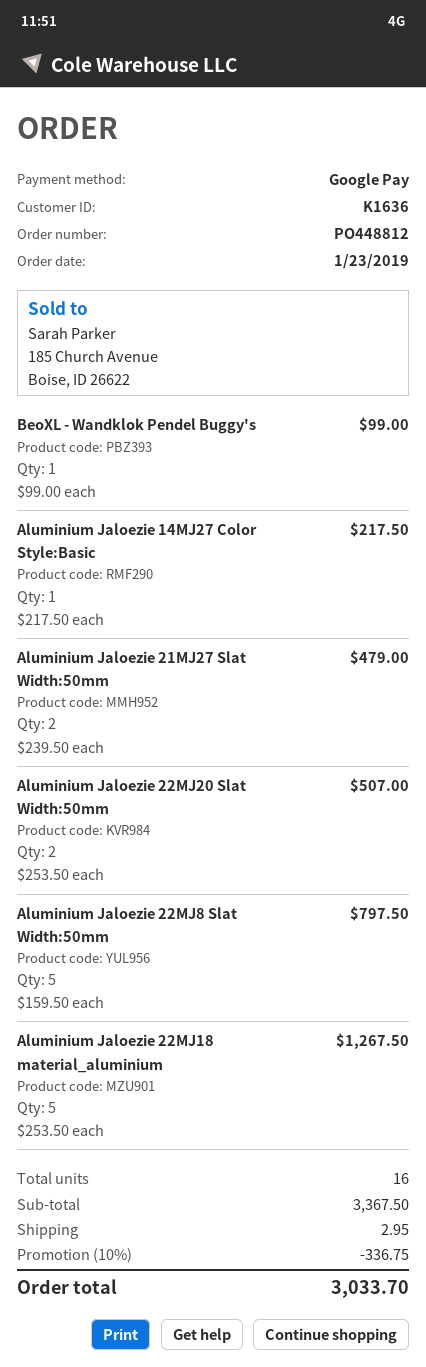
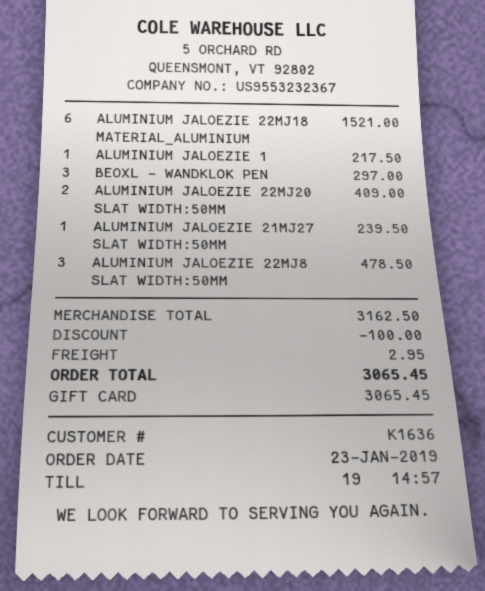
payment method: Google Pay -> gift card
BeoXL - Wandklok Pendel Buggy's: 1 for 99.00 -> 3 for 297.00
Aluminium Jaloezie 21MJ27 Slat Width:50mm: 2 for 479.00 -> 1 for 239.50
Aluminium Jaloezie 22MJ20 Slat Width:50mm: 2 for 507.00 -> 2 for 409.00
Aluminium Jaloezie 22MJ8 Slat Width:50mm: 5 for 797.50 -> 3 for 478.50
Aluminium Jaloezie 22MJ18 material_aluminium: 5 for 1267.50 -> 6 for 1521.00
subtotal: 3367.50 -> 3162.50
discount: 336.75 -> 100.00
total: 3033.70 -> 3065.45

